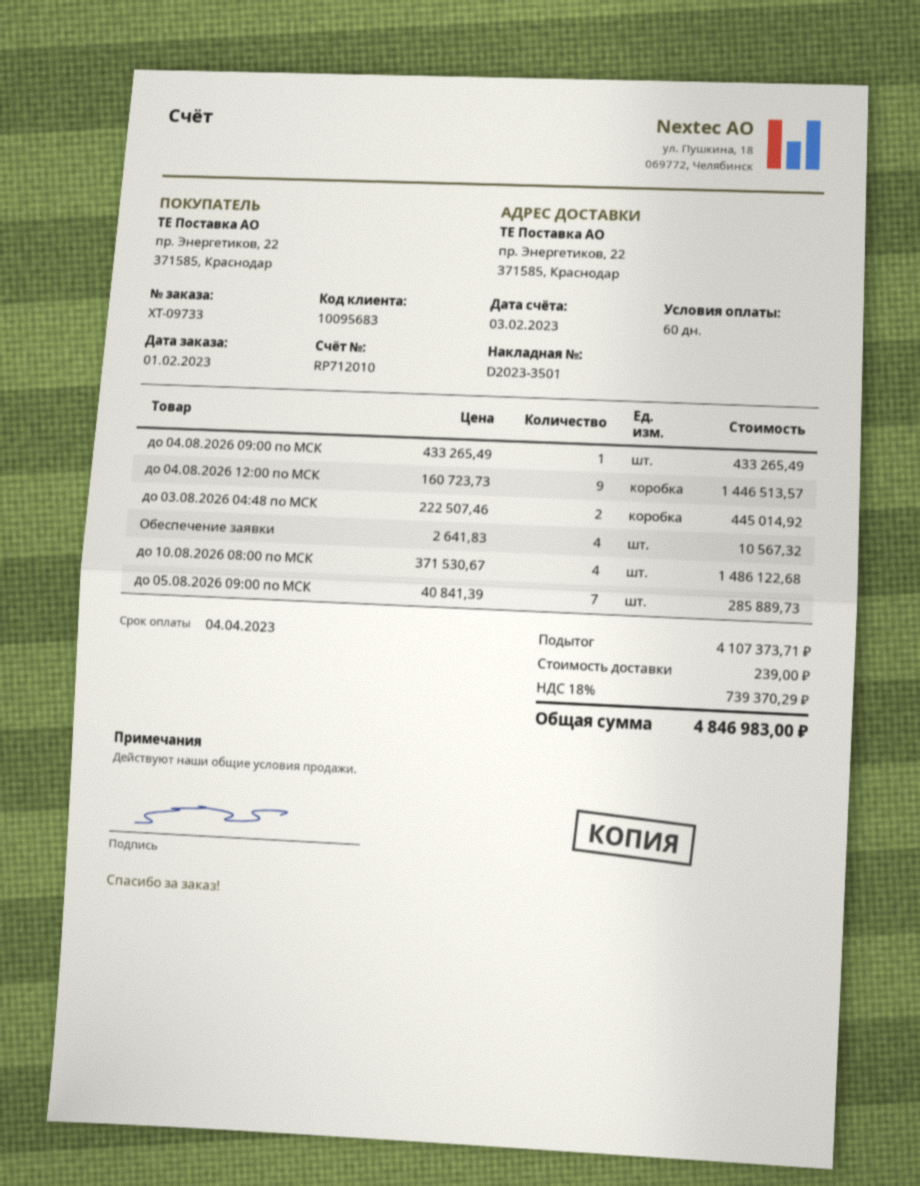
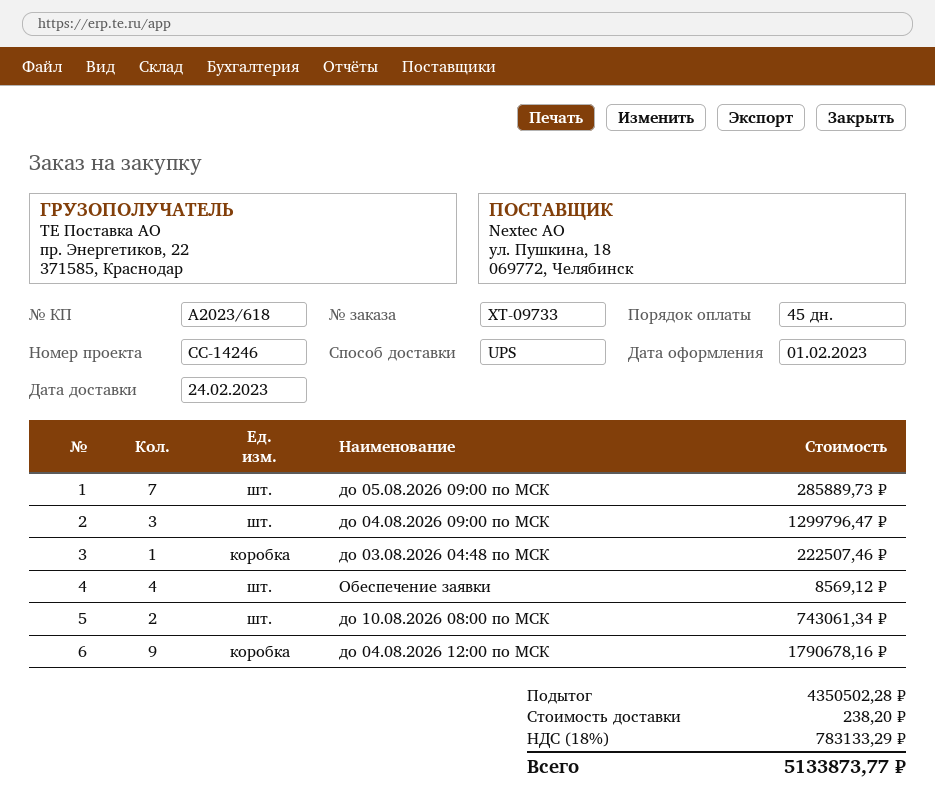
payment terms: 60 days -> 45 days
до 04.08.2026 09:00 по МСК: 1 for 433265.49 -> 3 for 1299796.47
до 04.08.2026 12:00 по МСК: 9 for 1446513.57 -> 9 for 1790678.16
до 03.08.2026 04:48 по МСК: 2 for 445014.92 -> 1 for 222507.46
Обеспечение заявки: 4 for 10567.32 -> 4 for 8569.12
до 10.08.2026 08:00 по МСК: 4 for 1486122.68 -> 2 for 743061.34
subtotal: 4107373.71 -> 4350502.28
shipping: 239.00 -> 238.20
tax: 18% = 739370.29 -> 18% = 783133.29
total: 4846983.00 -> 5133873.77

